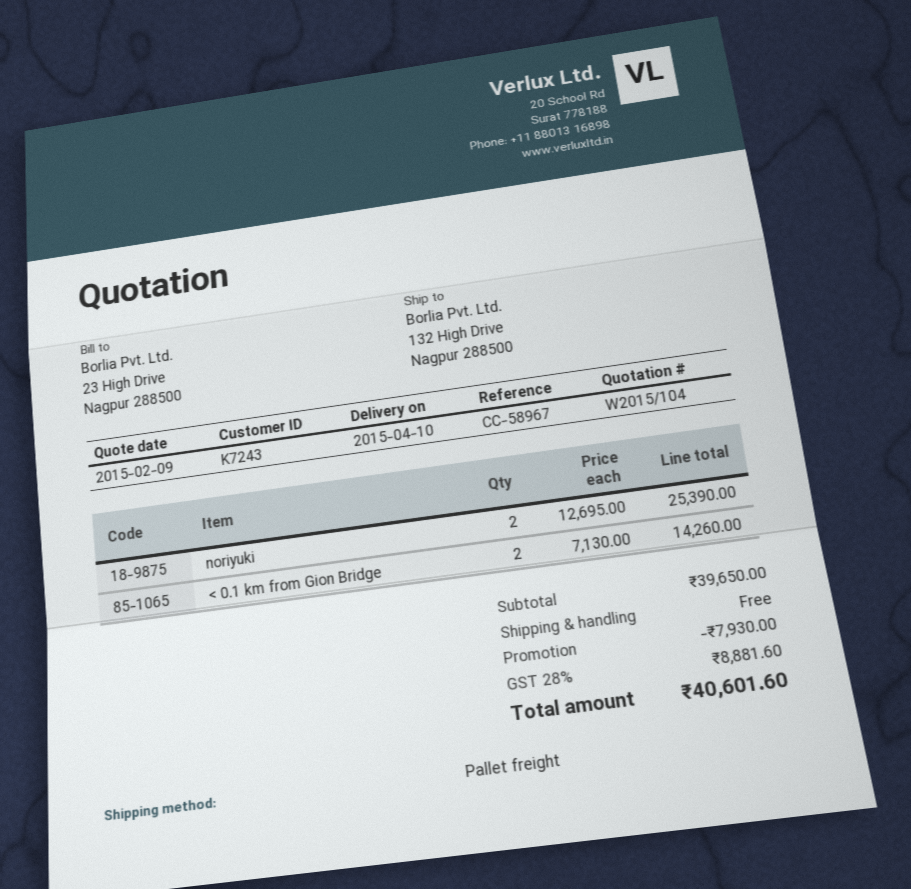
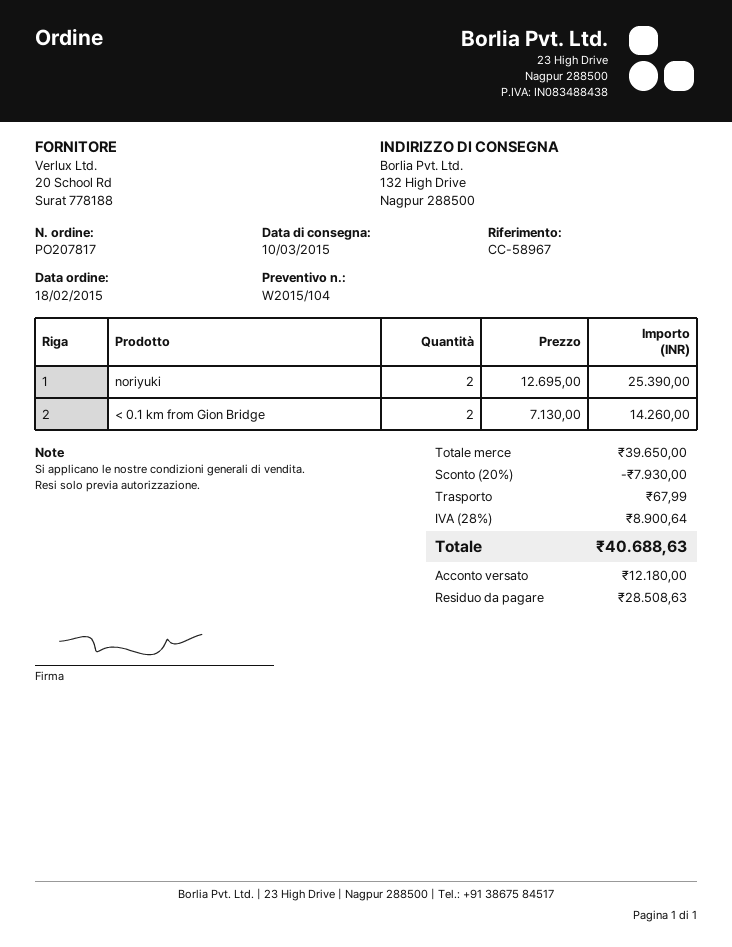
delivery date: 2015-04-10 -> 2015-03-10
shipping: 0.00 -> 67.99
tax: 28% = 8881.60 -> 28% = 8900.64
total: 40601.60 -> 40688.63

